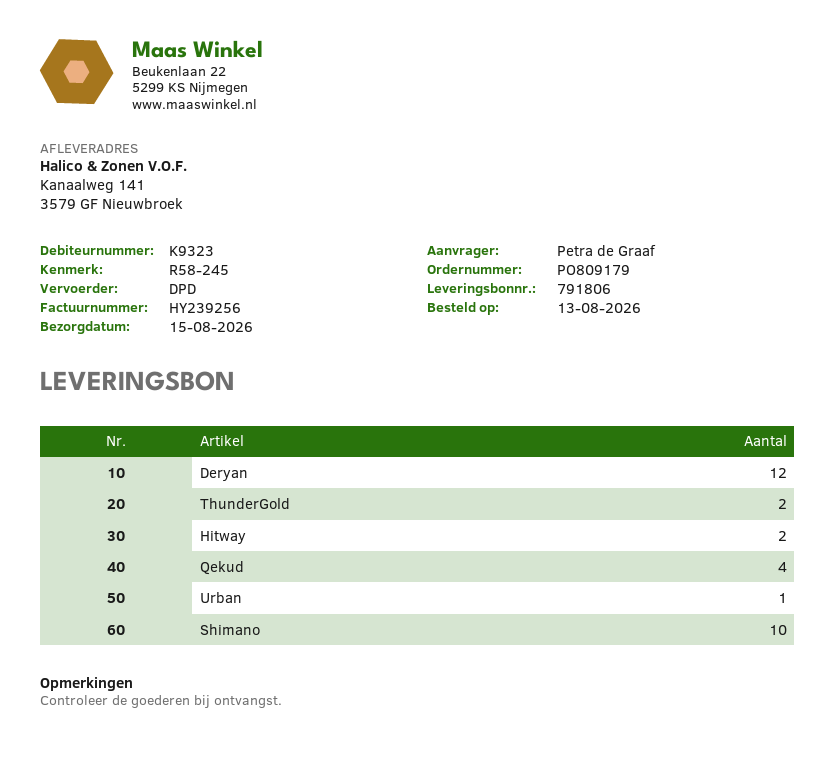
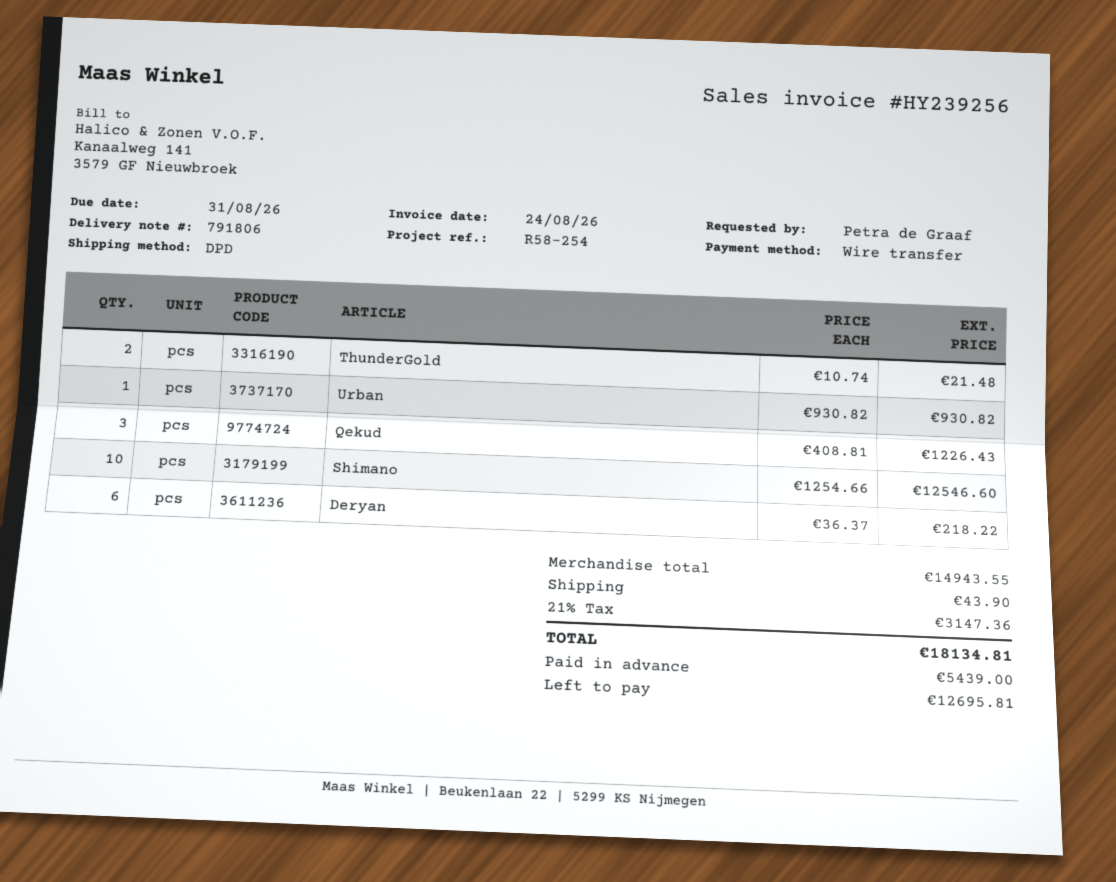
reference: R58-245 -> R58-254
Deryan: 12 -> 6
Hitway: 2 -> none
Qekud: 4 -> 3

